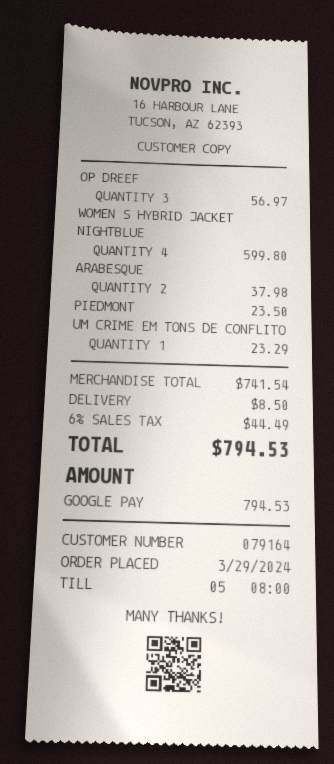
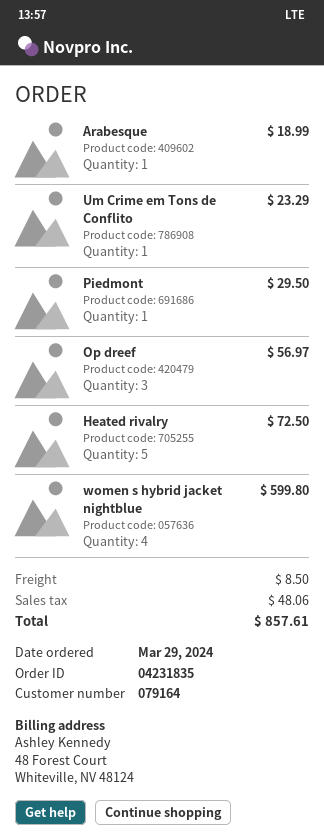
ARABESQUE: 2 for 37.98 -> 1 for 18.99
PIEDMONT: 1 for 23.50 -> 1 for 29.50
Heated rivalry: none -> 5 for 72.50
tax: 44.49 -> 48.06
total: 794.53 -> 857.61

